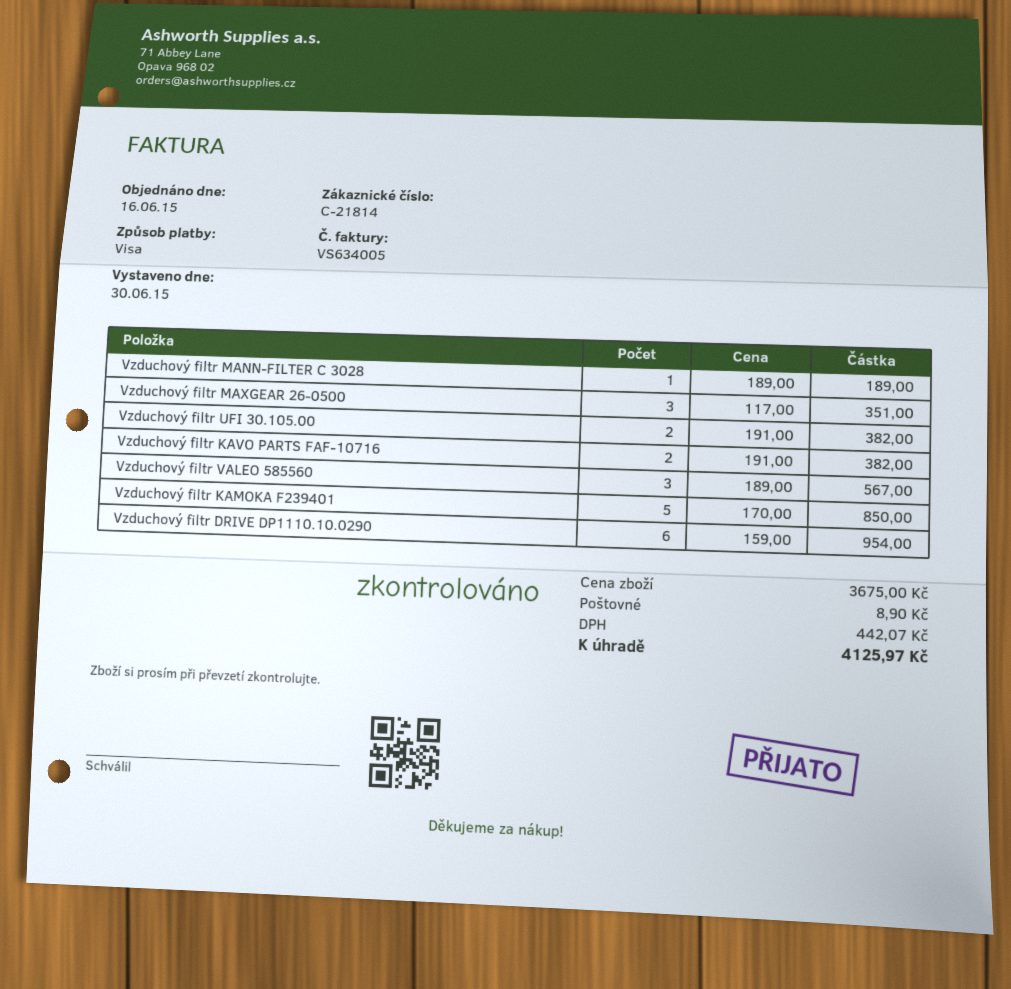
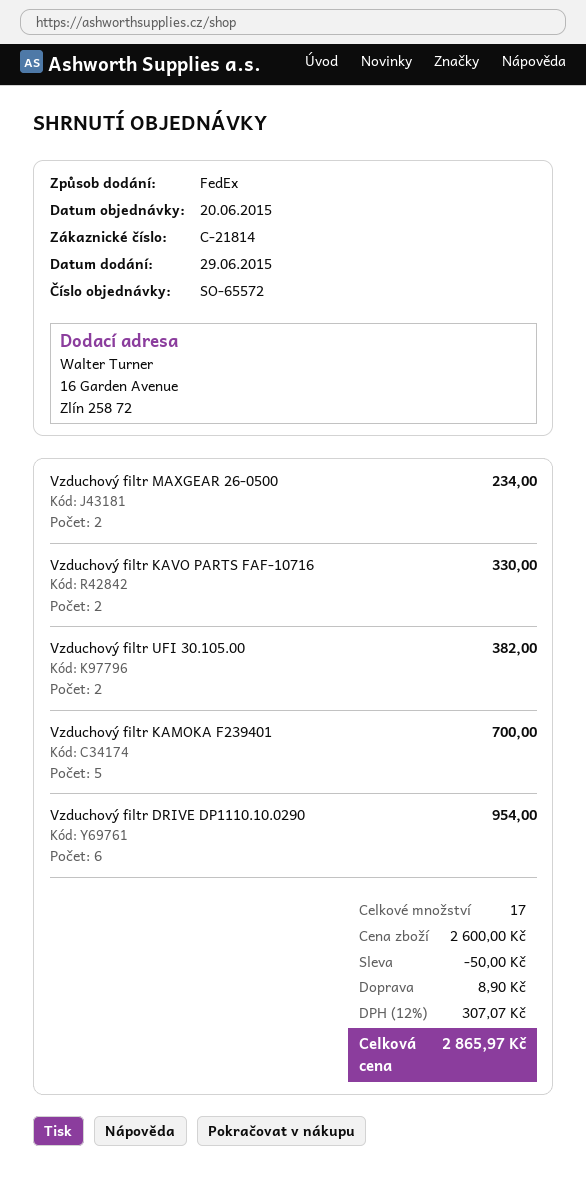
order date: 2015-06-16 -> 2015-06-20
Vzduchový filtr MANN-FILTER C 3028: 1 for 189.00 -> none
Vzduchový filtr MAXGEAR 26-0500: 3 for 351.00 -> 2 for 234.00
Vzduchový filtr KAVO PARTS FAF-10716: 2 for 382.00 -> 2 for 330.00
Vzduchový filtr VALEO 585560: 3 for 567.00 -> none
Vzduchový filtr KAMOKA F239401: 5 for 850.00 -> 5 for 700.00
subtotal: 3675.00 -> 2600.00
discount: none -> 50.00
tax: 442.07 -> 307.07
total: 4125.97 -> 2865.97

